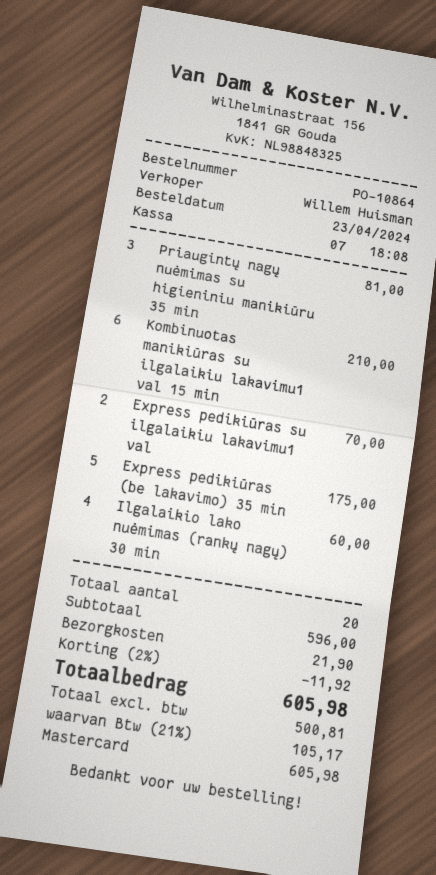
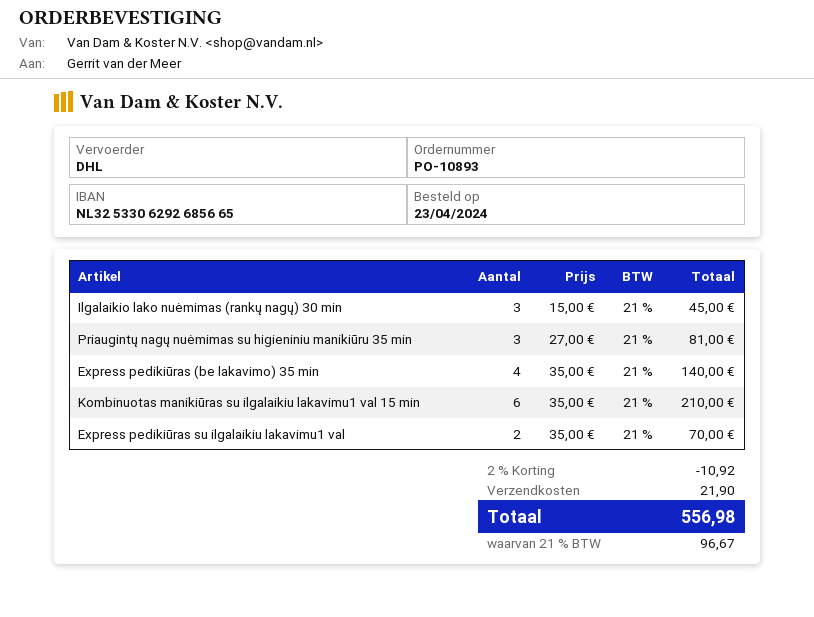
order number: PO-10864 -> PO-10893
Express pedikiūras (be lakavimo) 35 min: 5 for 175.00 -> 4 for 140.00
Ilgalaikio lako nuėmimas (rankų nagų) 30 min: 4 for 60.00 -> 3 for 45.00
discount: 2% = 11.92 -> 2% = 10.92
tax: 21% = 105.17 -> 21% = 96.67
total: 605.98 -> 556.98

